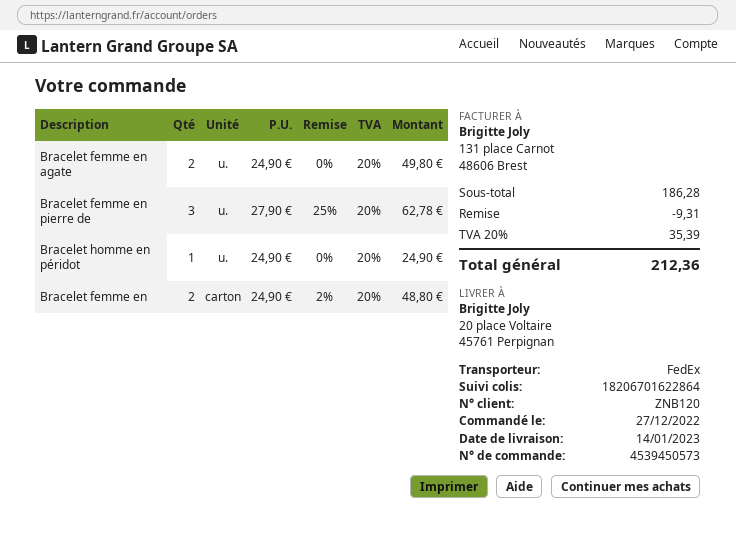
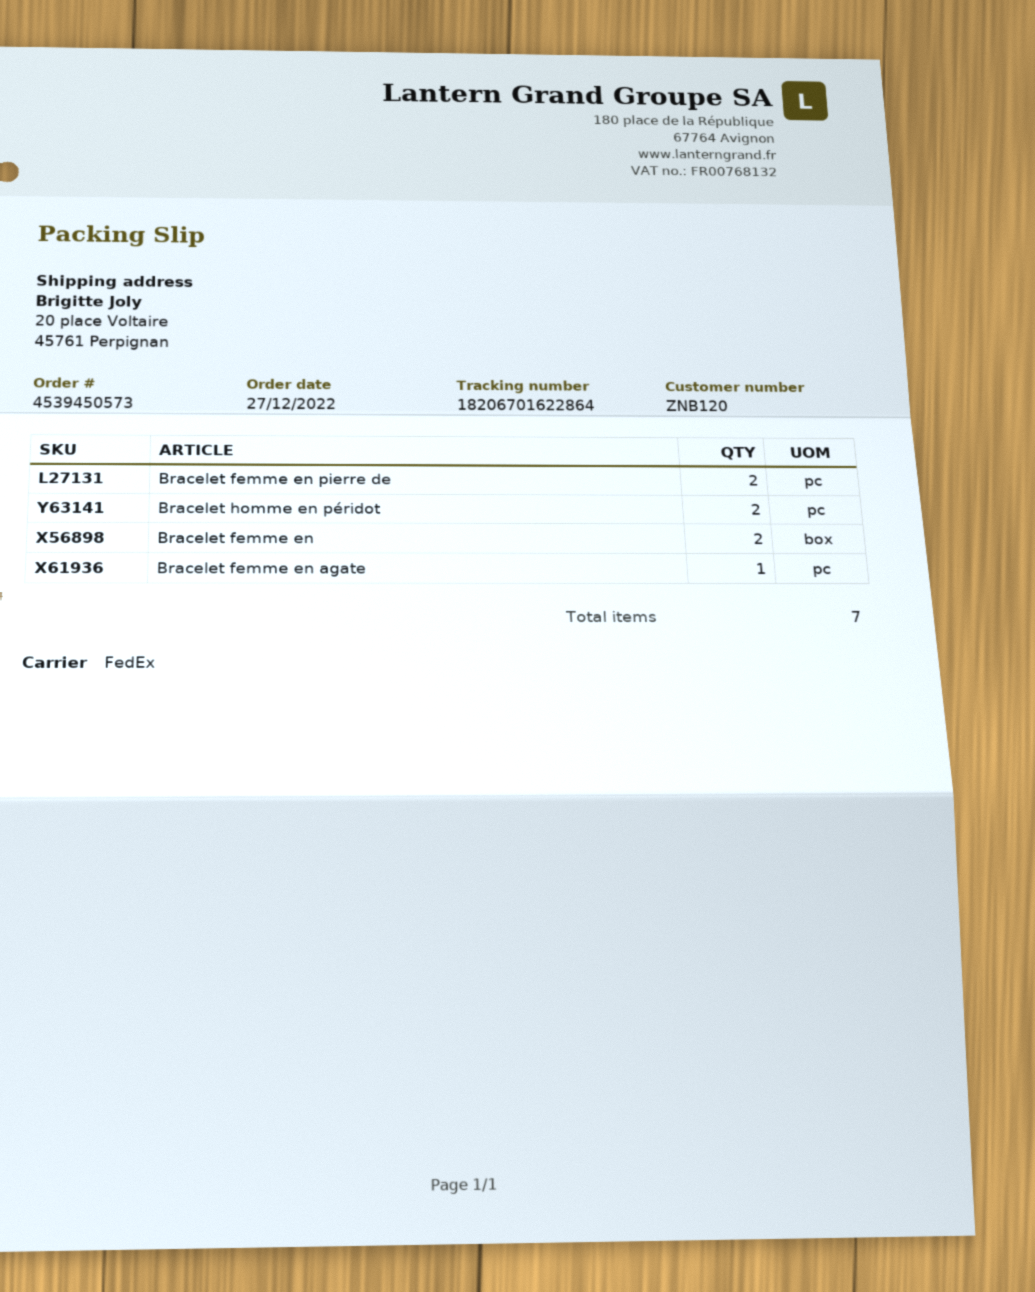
Bracelet femme en agate: 2 -> 1
Bracelet femme en pierre de: 3 -> 2
Bracelet homme en péridot: 1 -> 2

